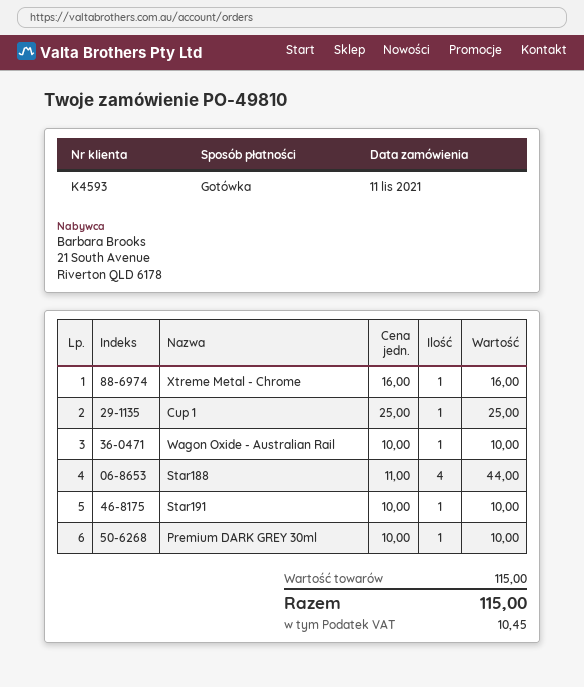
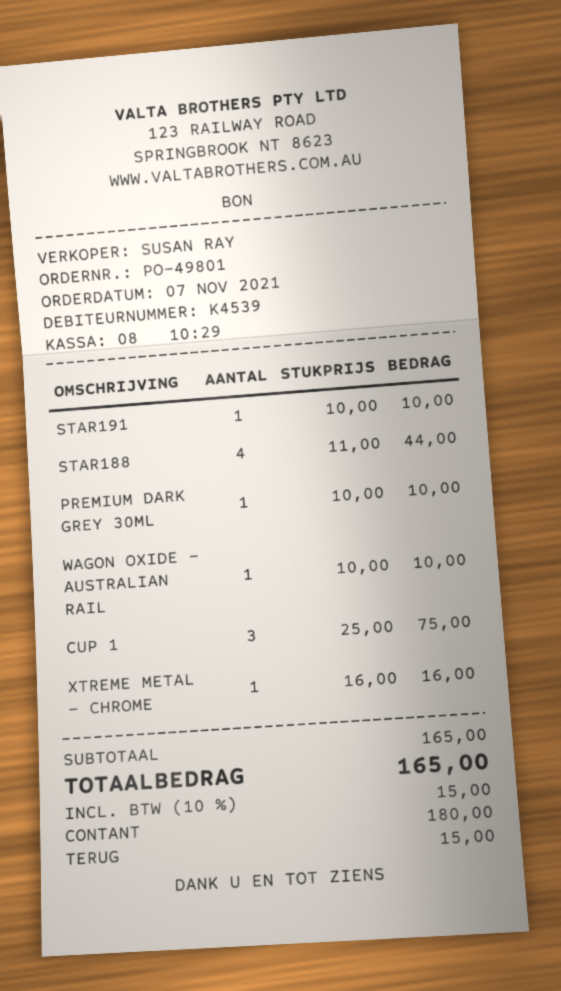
order number: PO-49810 -> PO-49801
order date: 2021-11-11 -> 2021-11-07
customer number: K4593 -> K4539
Cup 1: 1 x 25.00 = 25.00 -> 3 x 25.00 = 75.00
subtotal: 115.00 -> 165.00
tax: 10.45 -> 15.00
total: 115.00 -> 165.00

